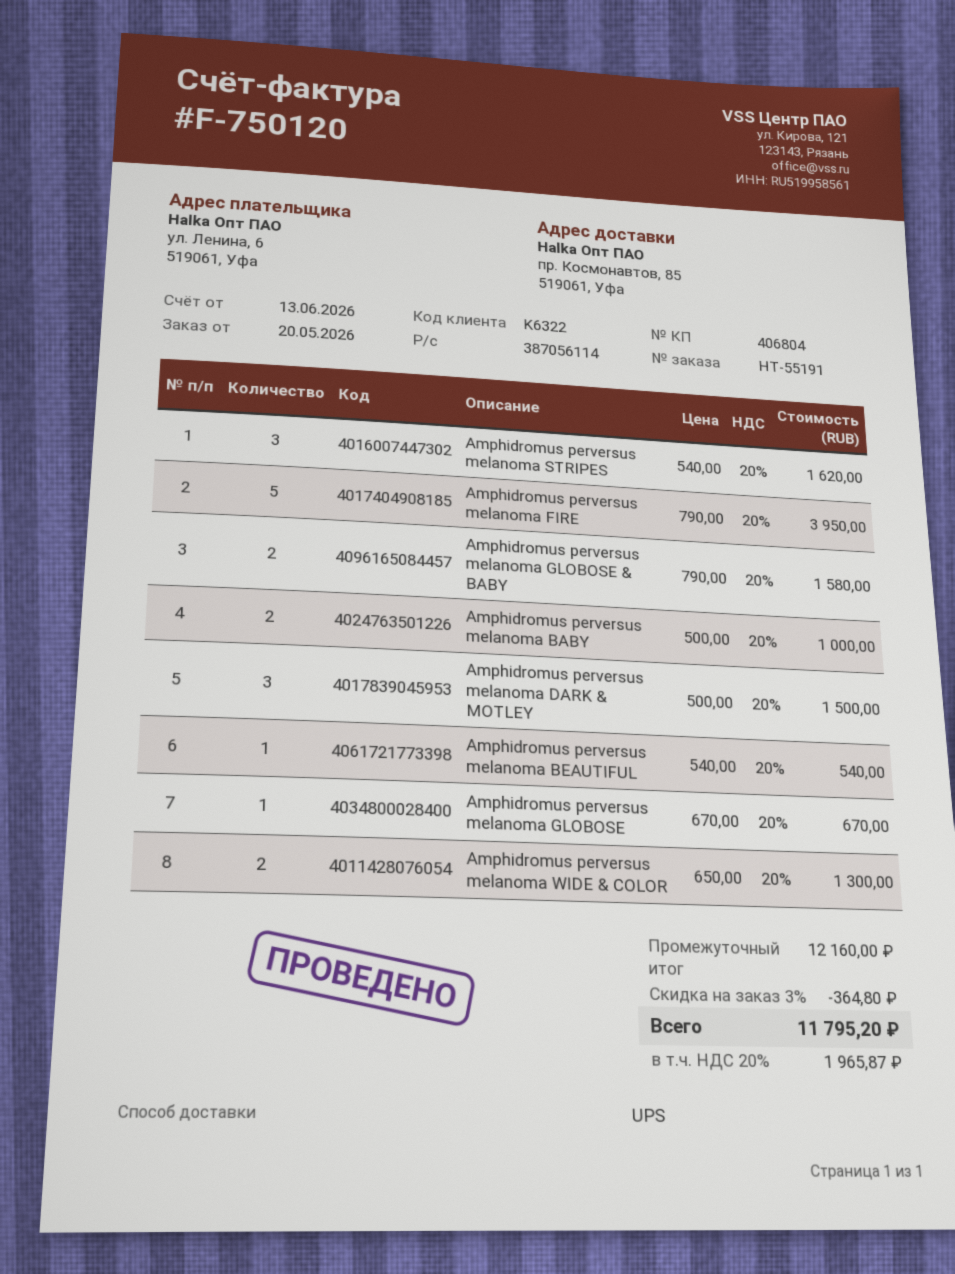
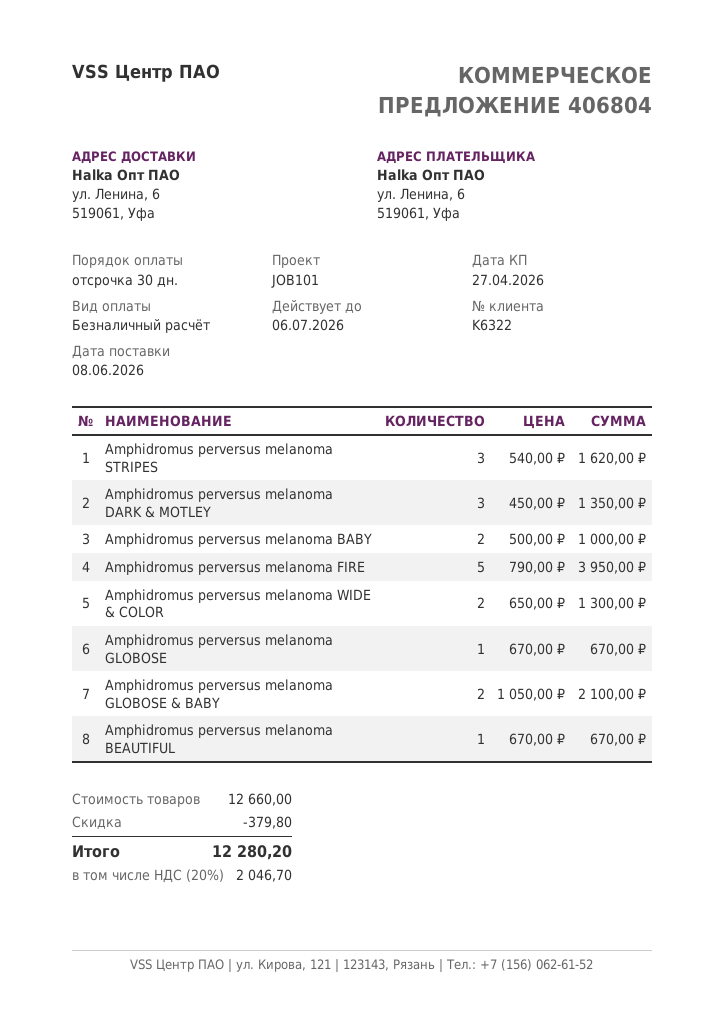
ship to: пр. Космонавтов, 85, 519061, Уфа -> ул. Ленина, 6, 519061, Уфа
Amphidromus perversus melanoma GLOBOSE & BABY: 2 x 790.00 = 1580.00 -> 2 x 1050.00 = 2100.00
Amphidromus perversus melanoma DARK & MOTLEY: 3 x 500.00 = 1500.00 -> 3 x 450.00 = 1350.00
Amphidromus perversus melanoma BEAUTIFUL: 1 x 540.00 = 540.00 -> 1 x 670.00 = 670.00
subtotal: 12160.00 -> 12660.00
discount: 364.80 -> 379.80
tax: 20% = 1965.87 -> 20% = 2046.70
total: 11795.20 -> 12280.20

